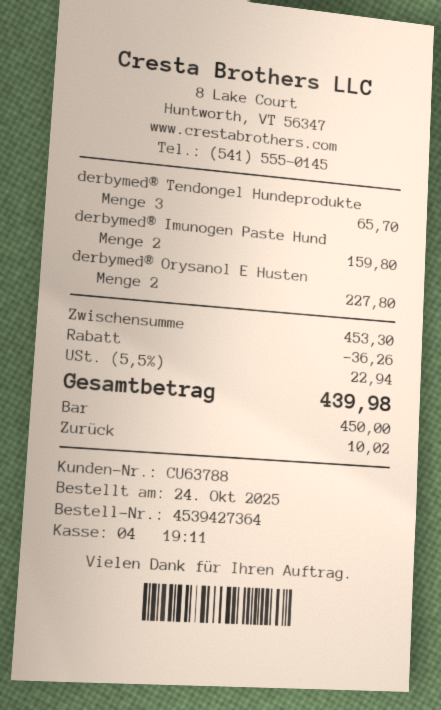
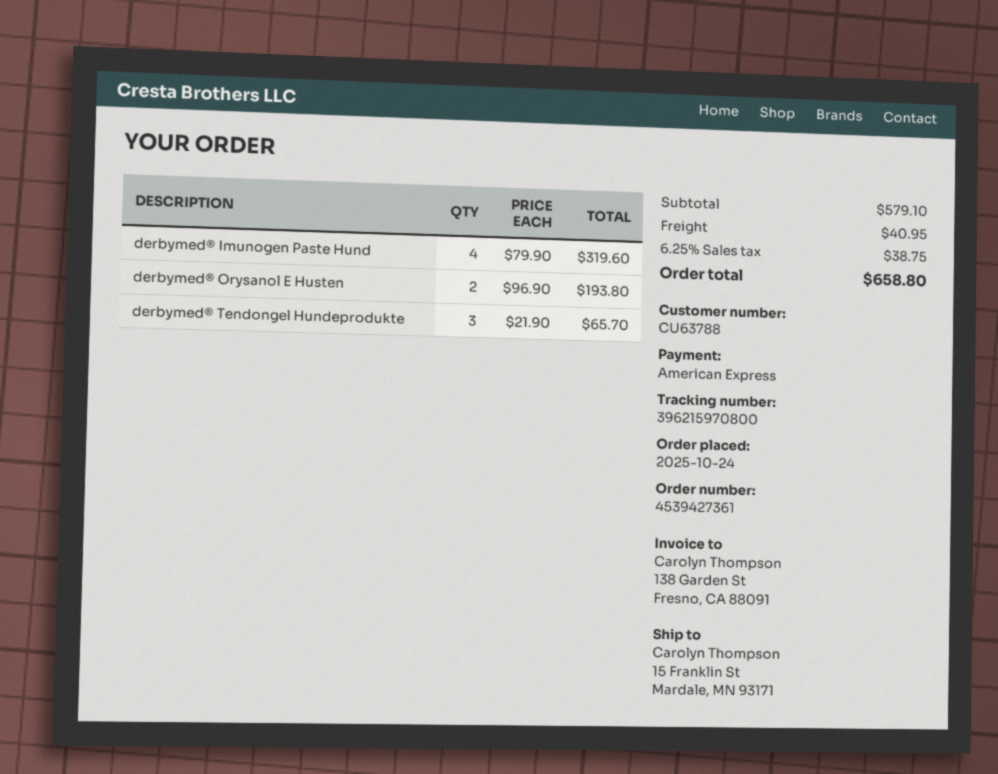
order number: 4539427364 -> 4539427361
payment method: cash -> American Express
derbymed® Imunogen Paste Hund: 2 for 159.80 -> 4 for 319.60
derbymed® Orysanol E Husten: 2 for 227.80 -> 2 for 193.80
subtotal: 453.30 -> 579.10
discount: 36.26 -> none
shipping: none -> 40.95
tax: 5.5% = 22.94 -> 6.25% = 38.75
total: 439.98 -> 658.80

